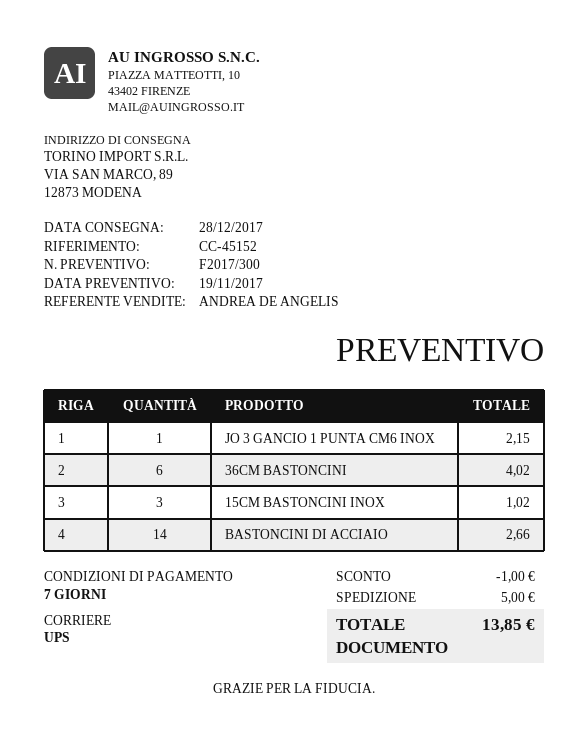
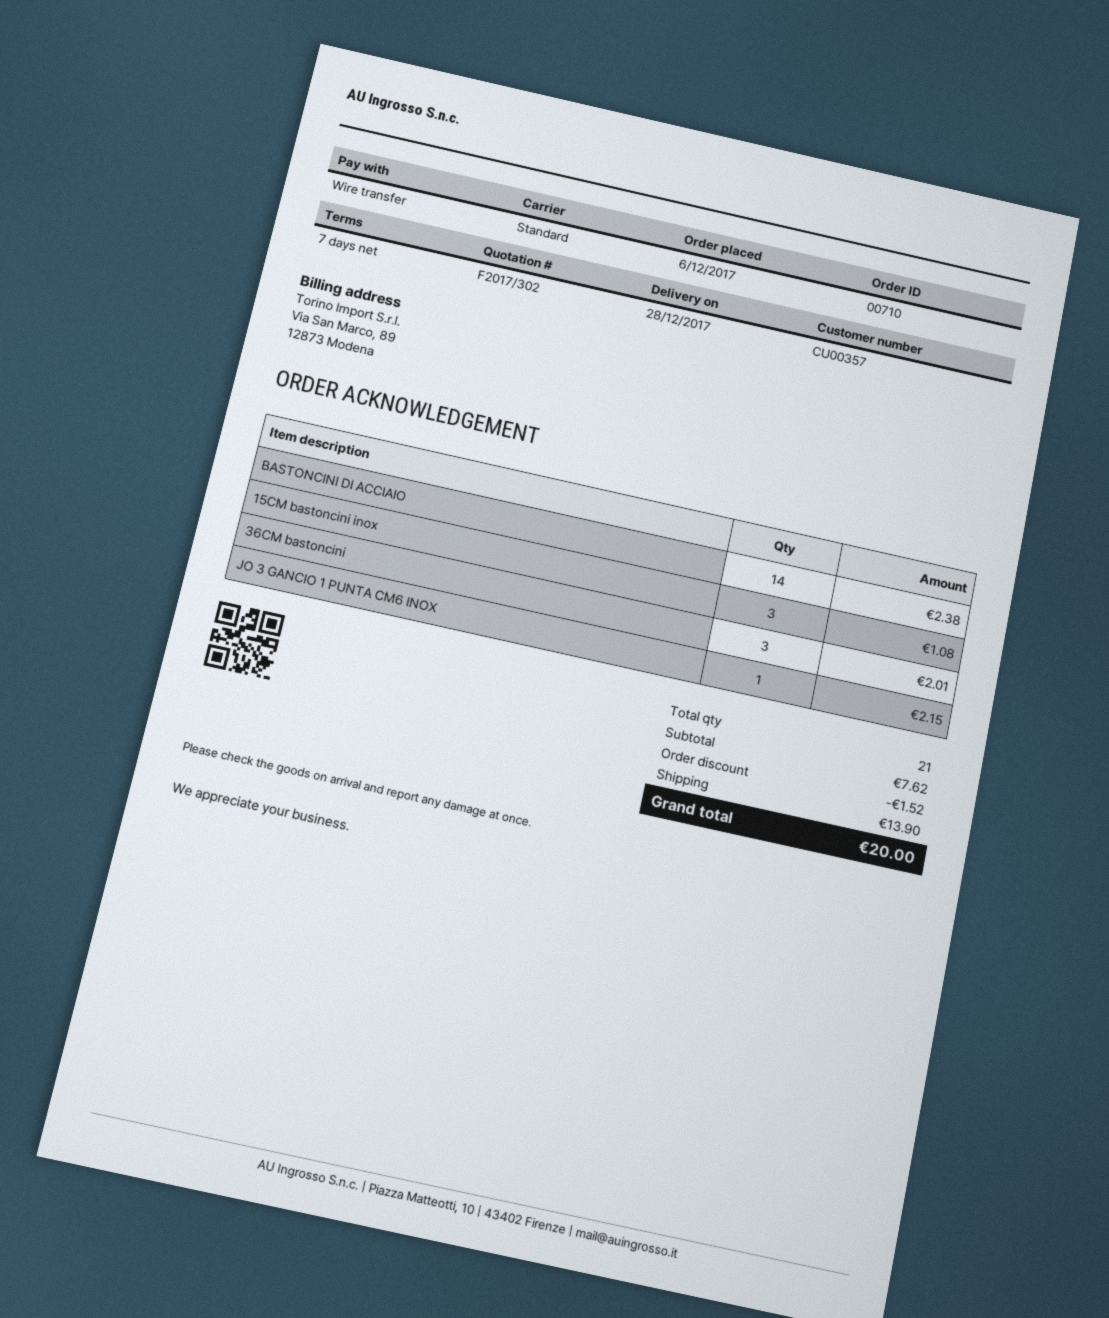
quote number: F2017/300 -> F2017/302
shipping method: UPS -> standard
36CM BASTONCINI: 6 for 4.02 -> 3 for 2.01
15CM BASTONCINI INOX: 3 for 1.02 -> 3 for 1.08
BASTONCINI DI ACCIAIO: 14 for 2.66 -> 14 for 2.38
discount: 1.00 -> 1.52
shipping: 5.00 -> 13.90
total: 13.85 -> 20.00

